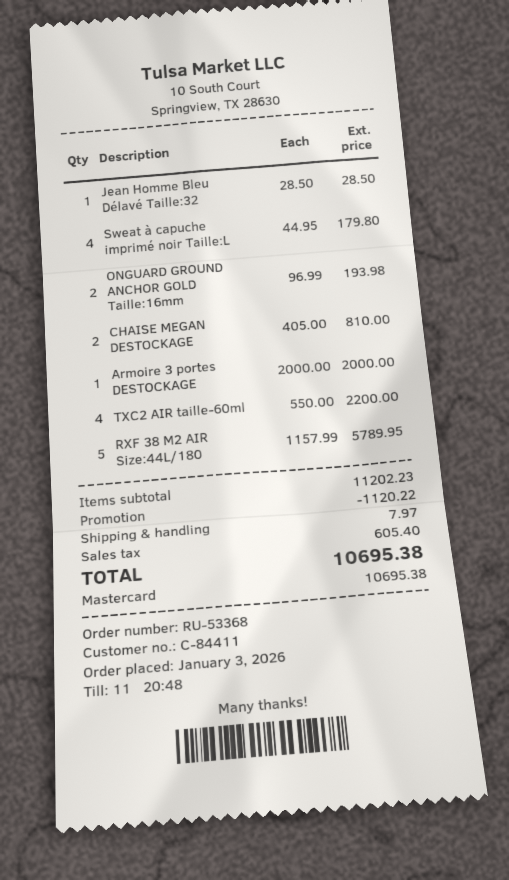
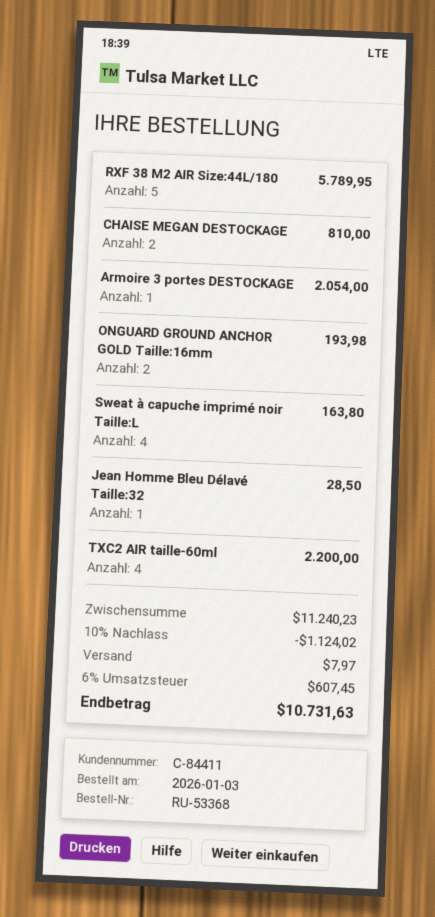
Sweat à capuche imprimé noir Taille:L: 4 for 179.80 -> 4 for 163.80
Armoire 3 portes DESTOCKAGE: 1 for 2000.00 -> 1 for 2054.00
subtotal: 11202.23 -> 11240.23
discount: 1120.22 -> 1124.02
tax: 605.40 -> 607.45
total: 10695.38 -> 10731.63

